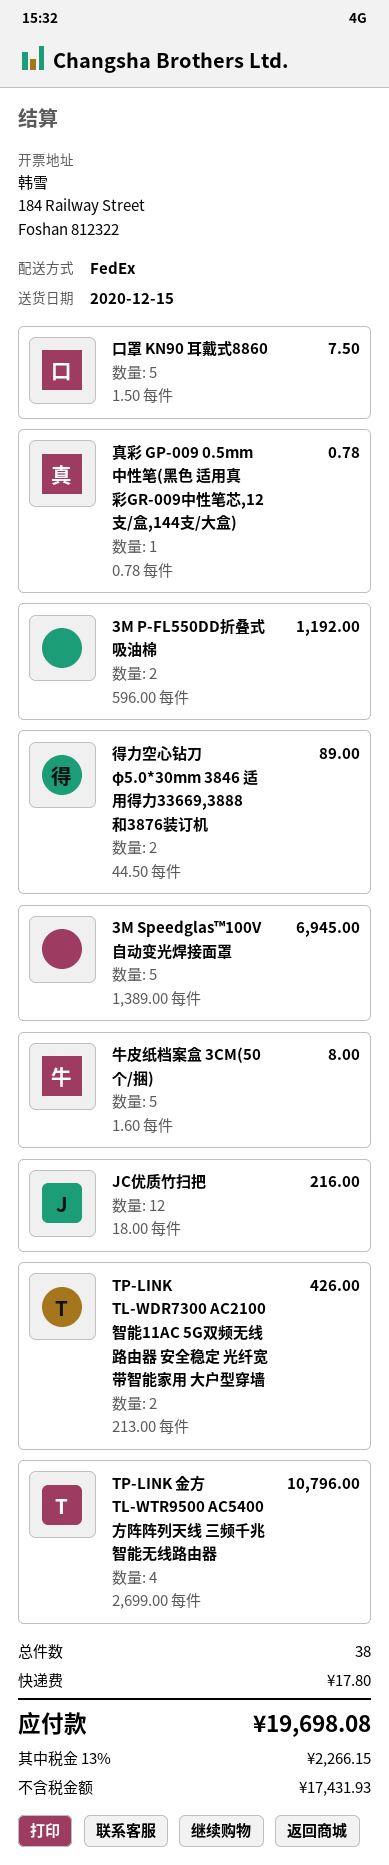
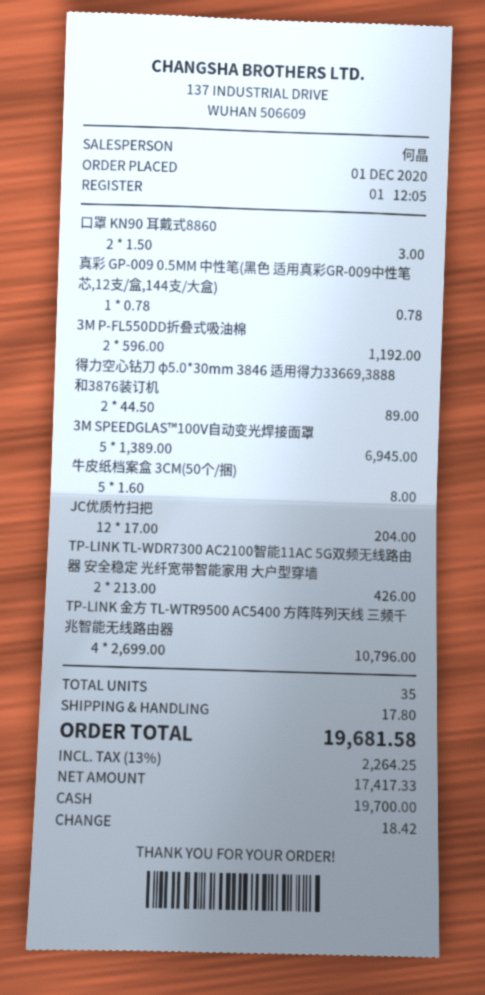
口罩 KN90 耳戴式8860: 5 x 1.50 = 7.50 -> 2 x 1.50 = 3.00
JC优质竹扫把: 12 x 18.00 = 216.00 -> 12 x 17.00 = 204.00
total quantity: 38 -> 35
net: 17431.93 -> 17417.33
tax: 13% = 2266.15 -> 13% = 2264.25
total: 19698.08 -> 19681.58

